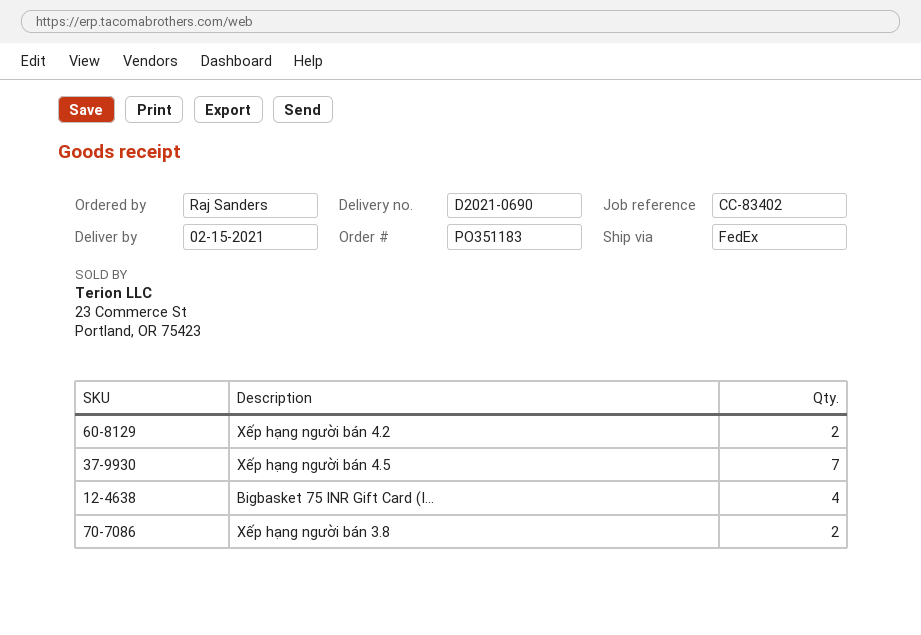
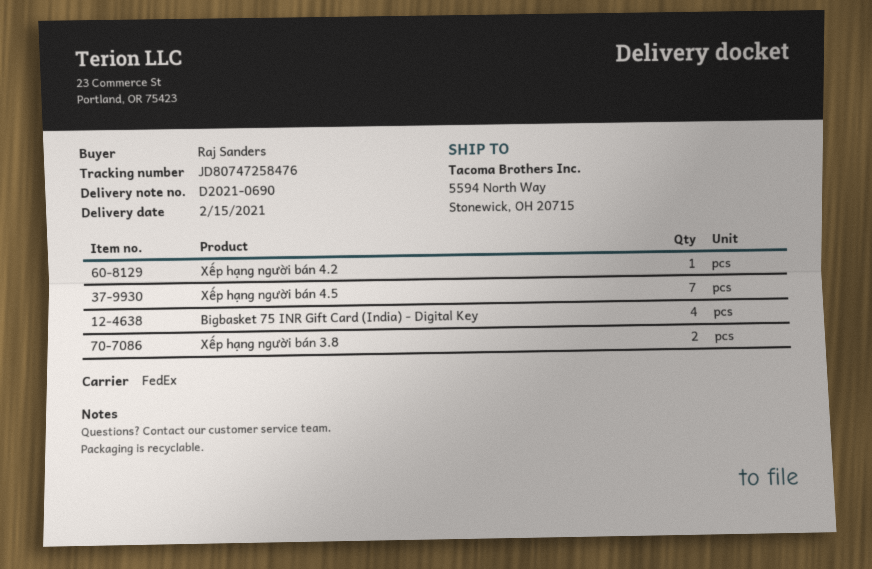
Xếp hạng người bán 4.2: 2 -> 1

